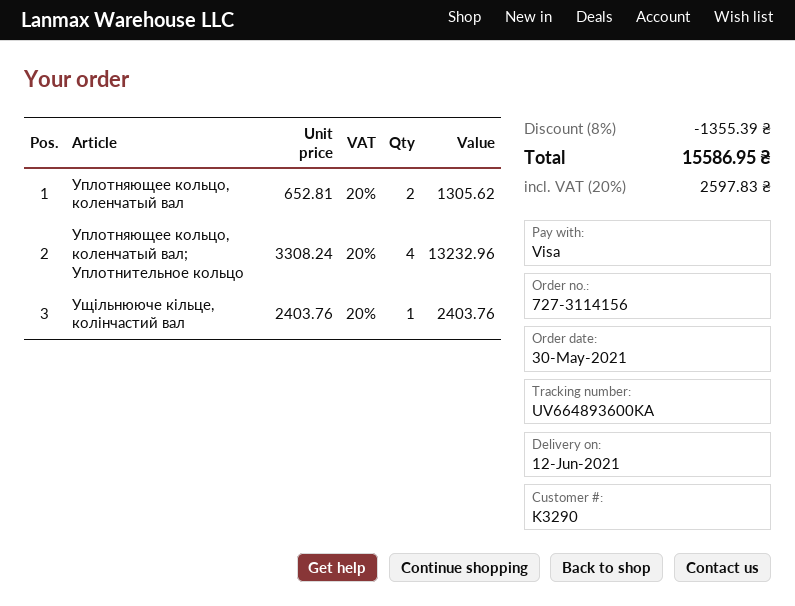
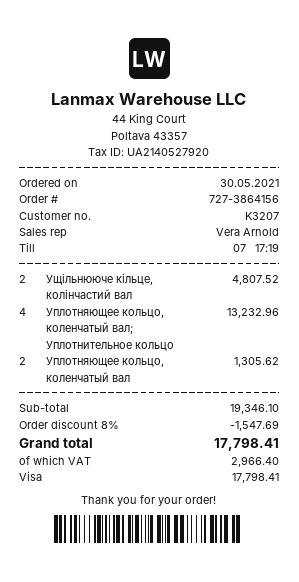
order number: 727-3114156 -> 727-3864156
customer number: K3290 -> K3207
Ущільнююче кільце, колінчастий вал: 1 for 2403.76 -> 2 for 4807.52
discount: 8% = 1355.39 -> 8% = 1547.69
tax: 2597.83 -> 2966.40
total: 15586.95 -> 17798.41

